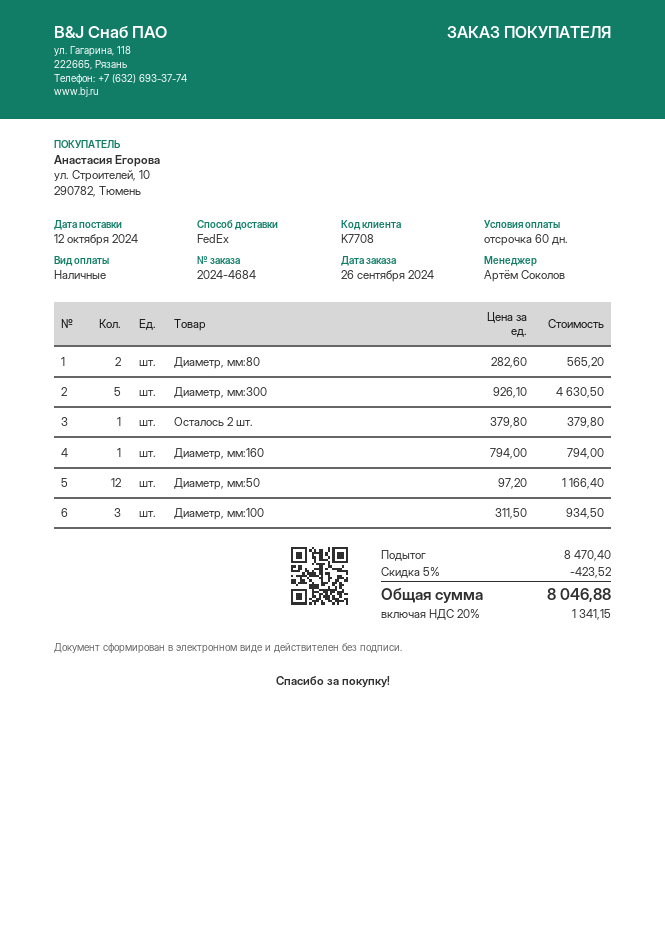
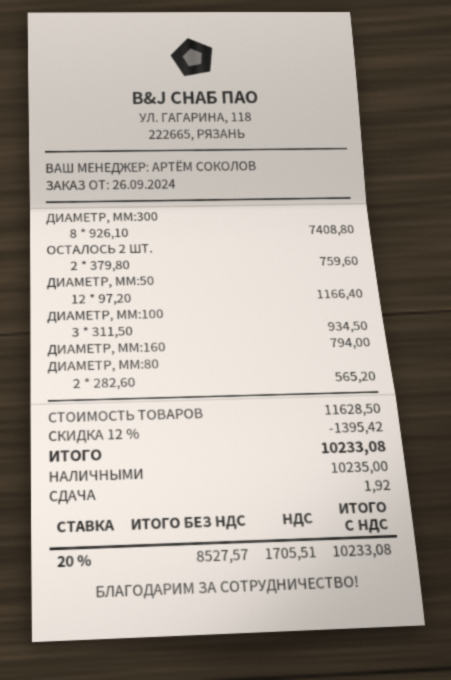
Диаметр, мм:300: 5 x 926.10 = 4630.50 -> 8 x 926.10 = 7408.80
Осталось 2 шт.: 1 x 379.80 = 379.80 -> 2 x 379.80 = 759.60
subtotal: 8470.40 -> 11628.50
discount: 5% = 423.52 -> 12% = 1395.42
tax: 20% = 1341.15 -> 20% = 1705.51
total: 8046.88 -> 10233.08

